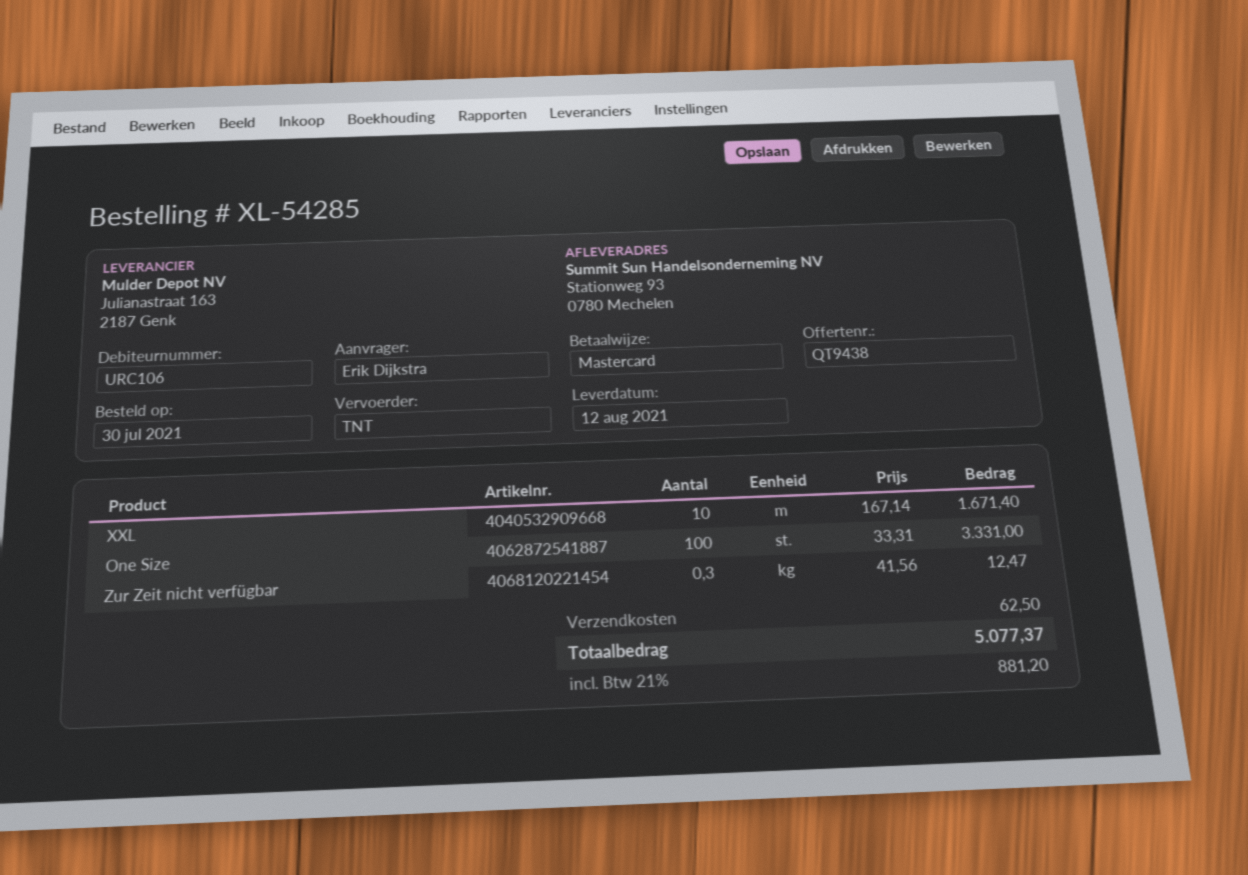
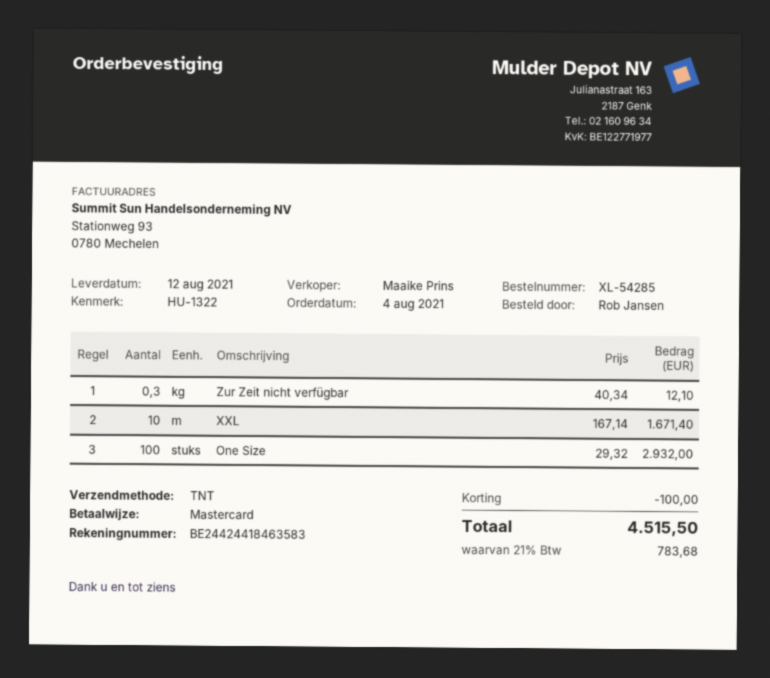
order date: 2021-07-30 -> 2021-08-04
ordered by: Erik Dijkstra -> Rob Jansen
One Size: 100 x 33.31 = 3331.00 -> 100 x 29.32 = 2932.00
Zur Zeit nicht verfügbar: 0.3 x 41.56 = 12.47 -> 0.3 x 40.34 = 12.10
discount: none -> 100.00
shipping: 62.50 -> none
tax: 21% = 881.20 -> 21% = 783.68
total: 5077.37 -> 4515.50

